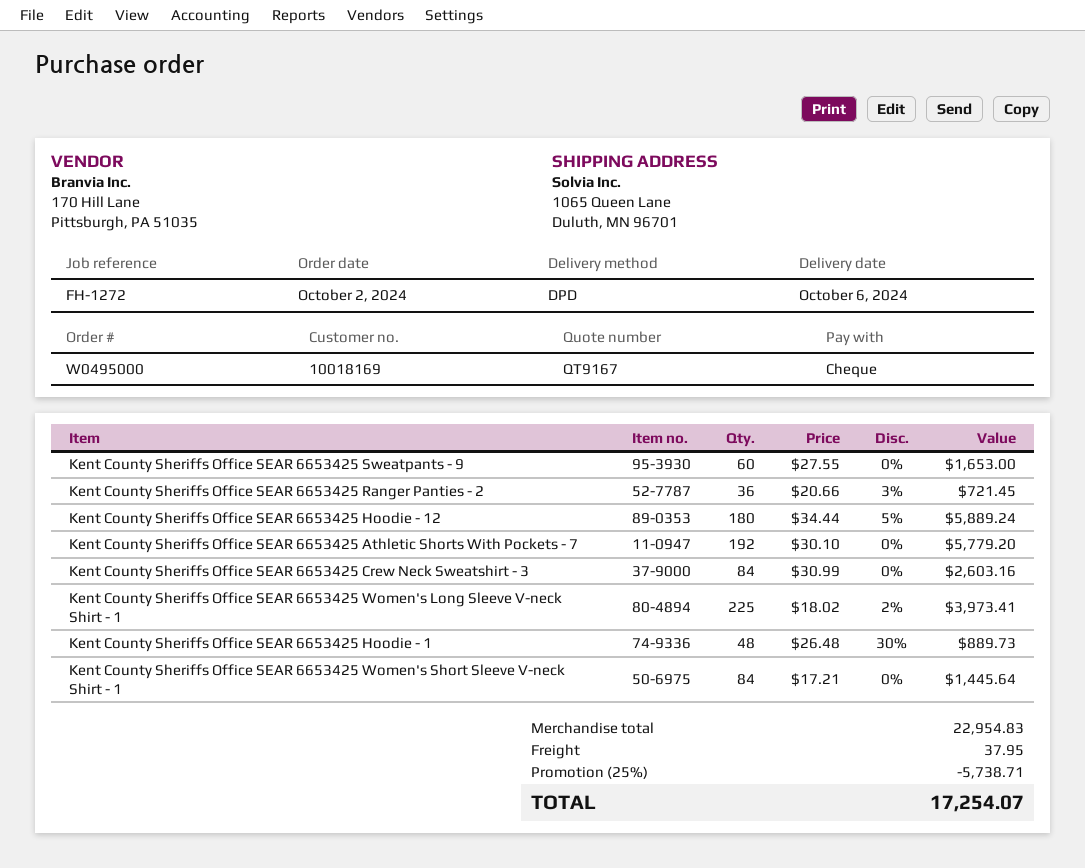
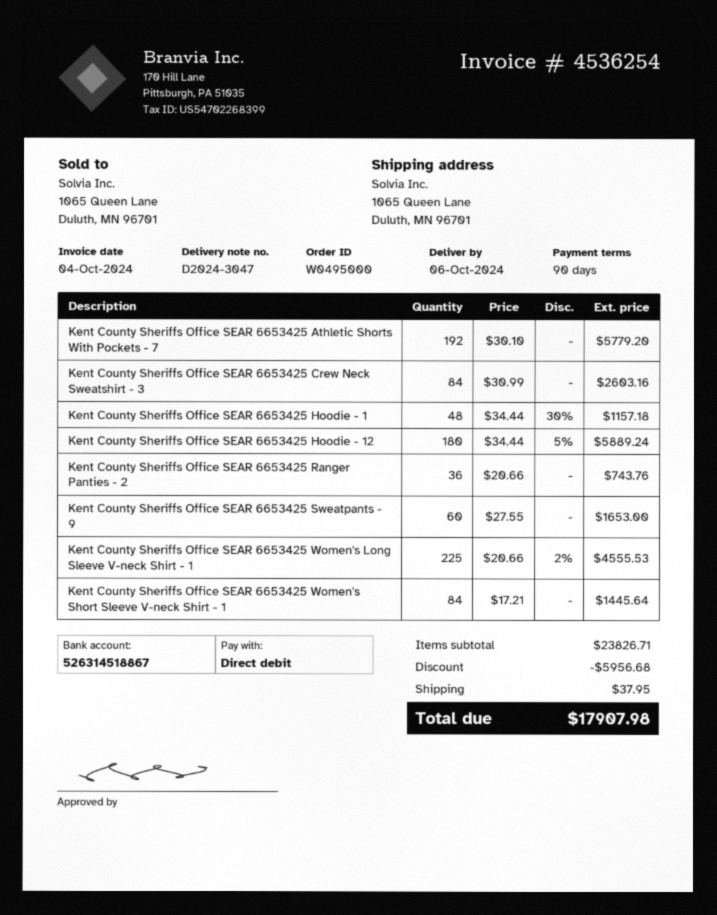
payment method: cheque -> direct debit
Kent County Sheriffs Office SEAR 6653425 Ranger Panties - 2: 36 x 20.66 - 3% = 721.45 -> 36 x 20.66 = 743.76
Kent County Sheriffs Office SEAR 6653425 Women's Long Sleeve V-neck Shirt - 1: 225 x 18.02 - 2% = 3973.41 -> 225 x 20.66 - 2% = 4555.53
Kent County Sheriffs Office SEAR 6653425 Hoodie - 1: 48 x 26.48 - 30% = 889.73 -> 48 x 34.44 - 30% = 1157.18
subtotal: 22954.83 -> 23826.71
discount: 5738.71 -> 5956.68
total: 17254.07 -> 17907.98

